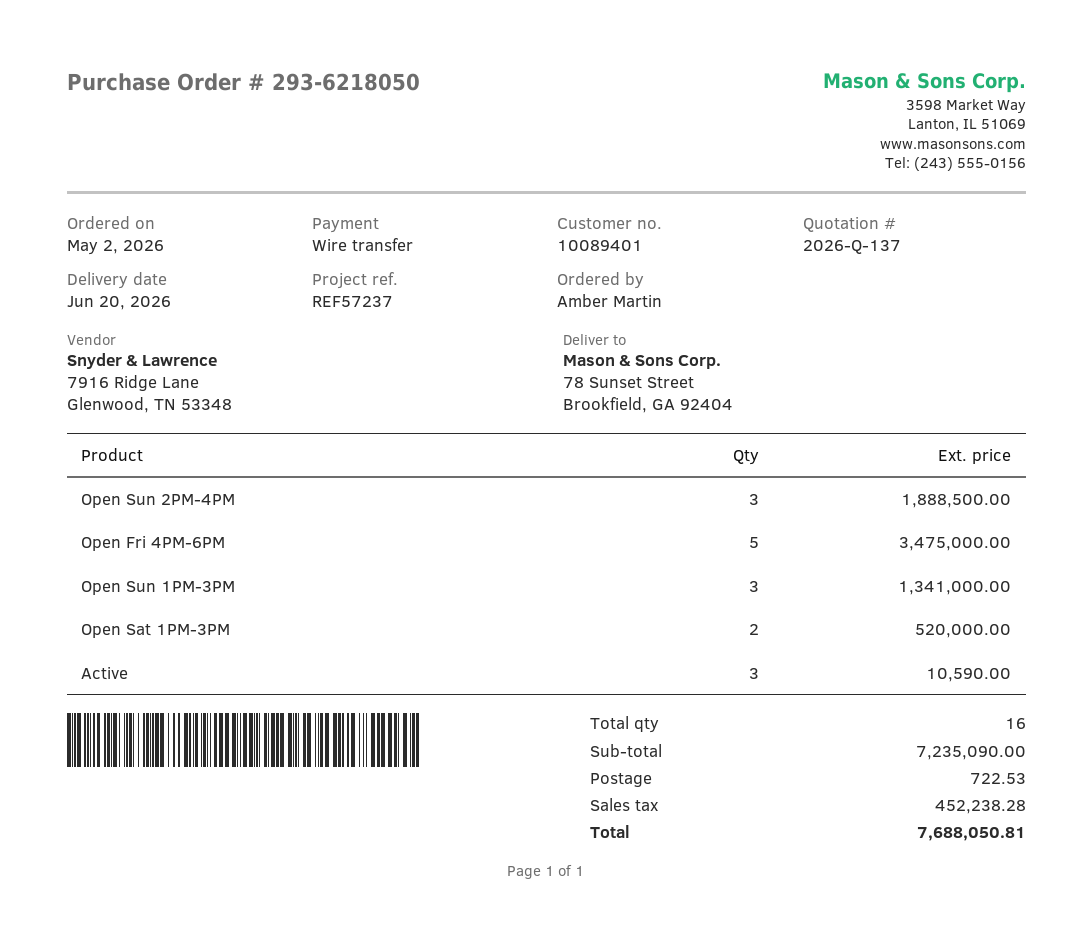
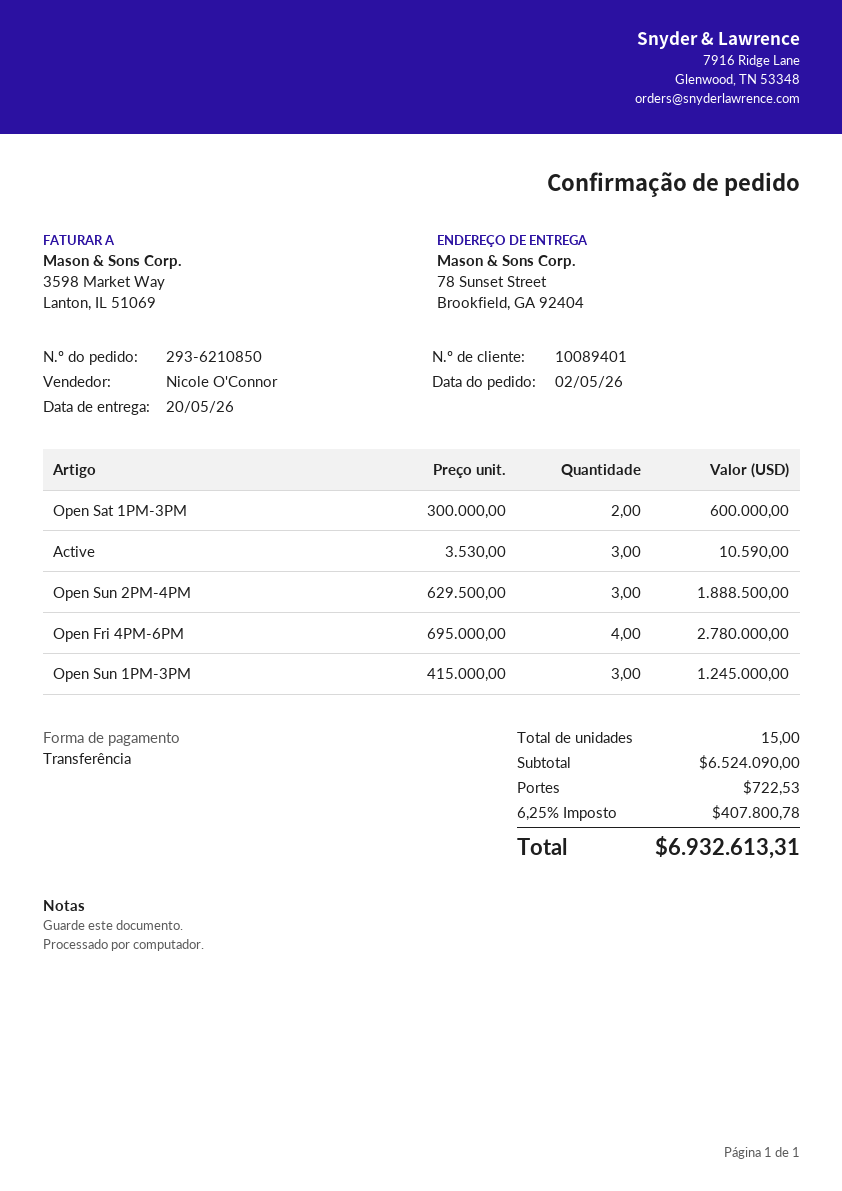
order number: 293-6218050 -> 293-6210850
delivery date: 2026-06-20 -> 2026-05-20
Open Fri 4PM-6PM: 5 for 3475000.00 -> 4 for 2780000.00
Open Sun 1PM-3PM: 3 for 1341000.00 -> 3 for 1245000.00
Open Sat 1PM-3PM: 2 for 520000.00 -> 2 for 600000.00
total quantity: 16 -> 15
subtotal: 7235090.00 -> 6524090.00
tax: 452238.28 -> 407800.78
total: 7688050.81 -> 6932613.31

